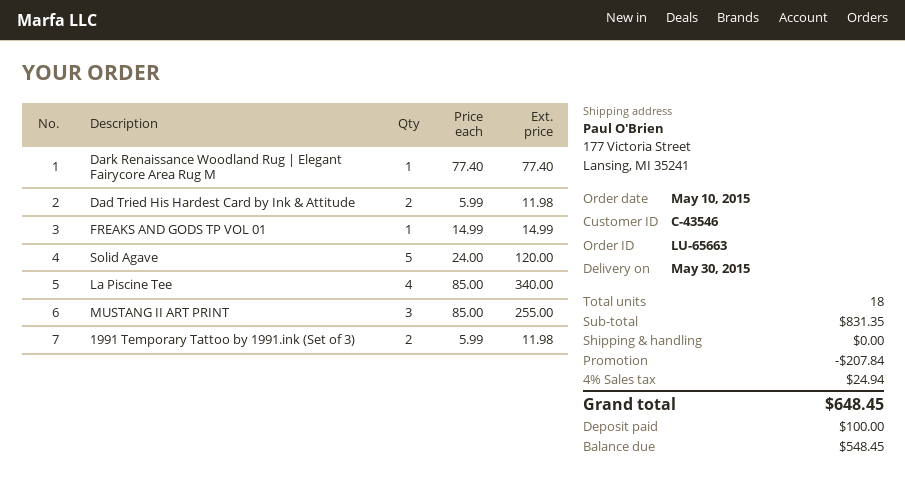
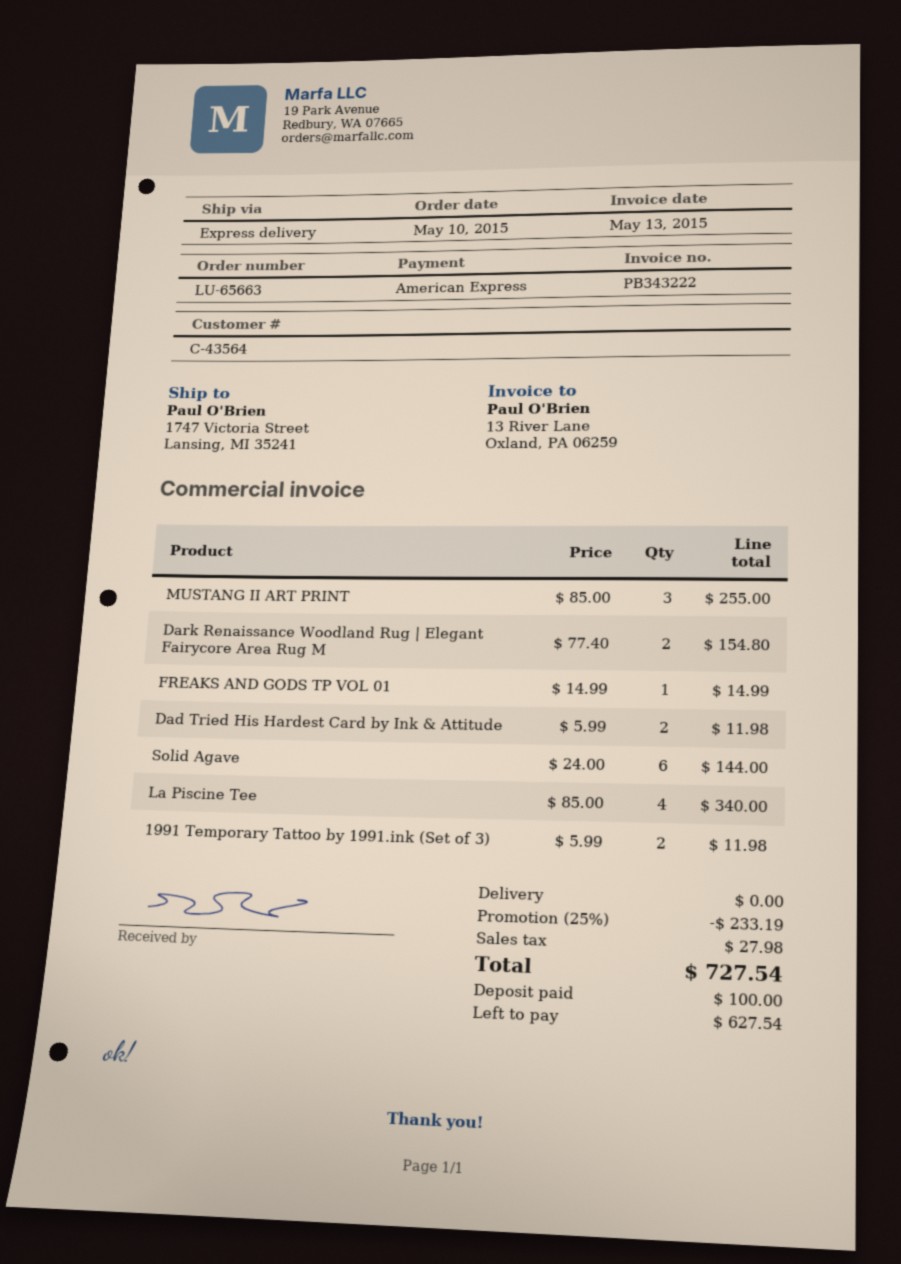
customer number: C-43546 -> C-43564
ship to: 177 Victoria Street, Lansing, MI 35241 -> 1747 Victoria Street, Lansing, MI 35241
Dark Renaissance Woodland Rug | Elegant Fairycore Area Rug M: 1 x 77.40 = 77.40 -> 2 x 77.40 = 154.80
Solid Agave: 5 x 24.00 = 120.00 -> 6 x 24.00 = 144.00
discount: 207.84 -> 233.19
tax: 24.94 -> 27.98
total: 648.45 -> 727.54
balance: 548.45 -> 627.54

